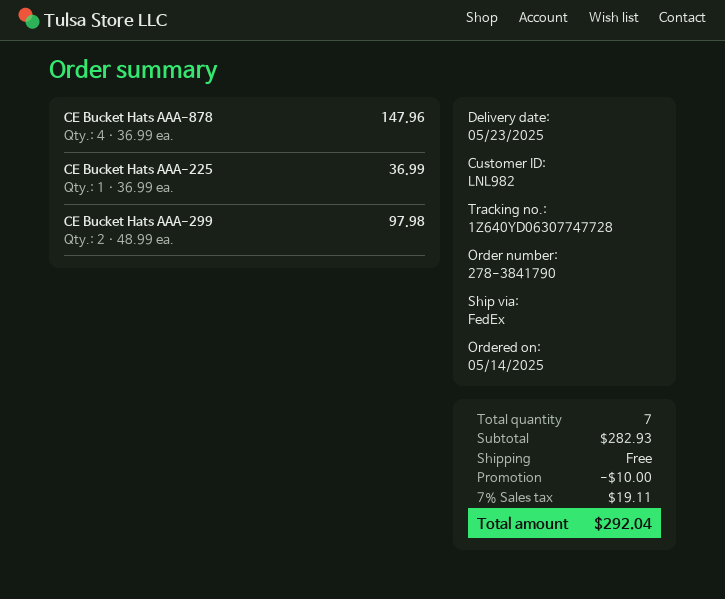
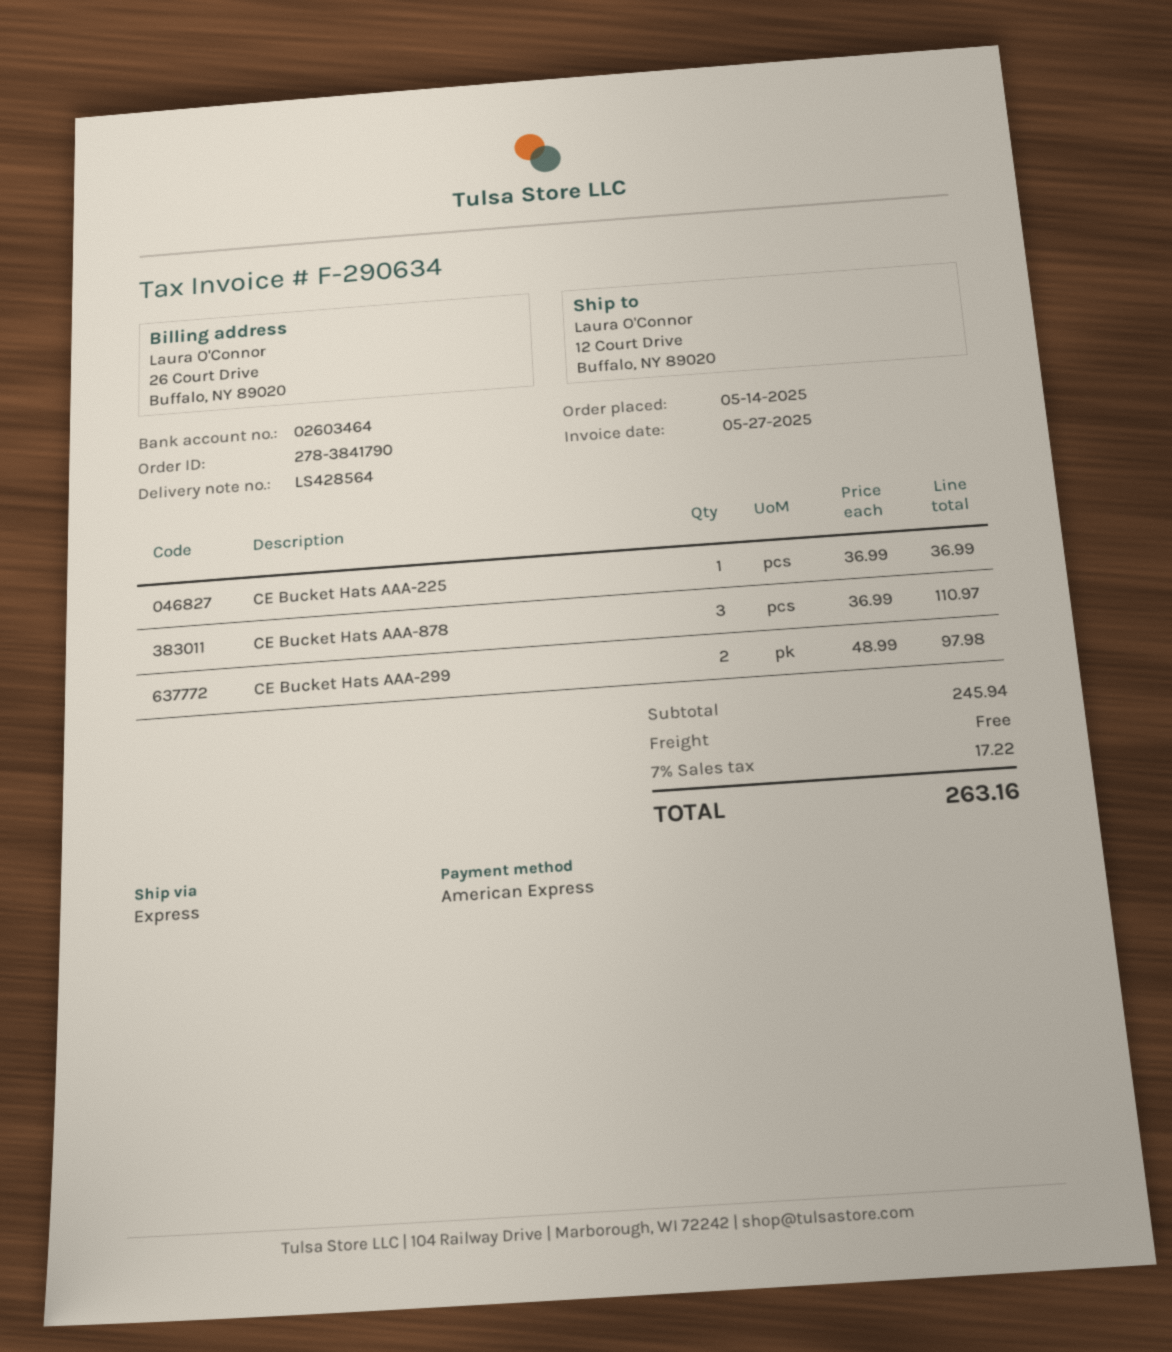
shipping method: FedEx -> express
CE Bucket Hats AAA-878: 4 x 36.99 = 147.96 -> 3 x 36.99 = 110.97
subtotal: 282.93 -> 245.94
discount: 10.00 -> none
tax: 7% = 19.11 -> 7% = 17.22
total: 292.04 -> 263.16

